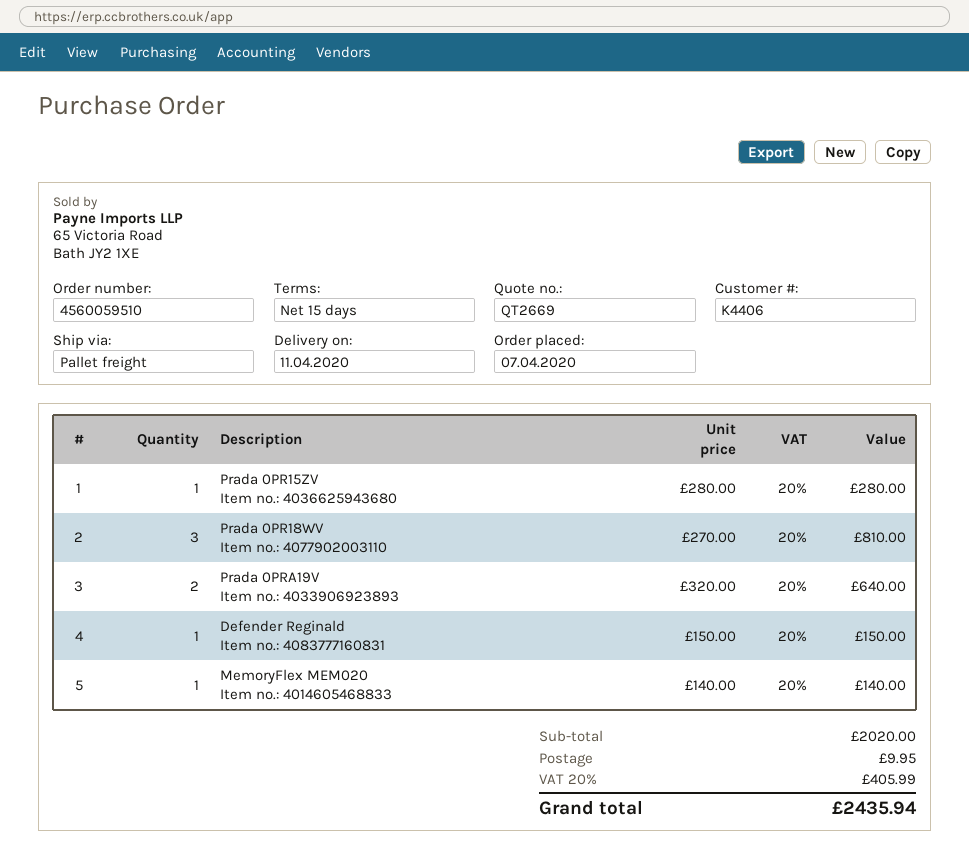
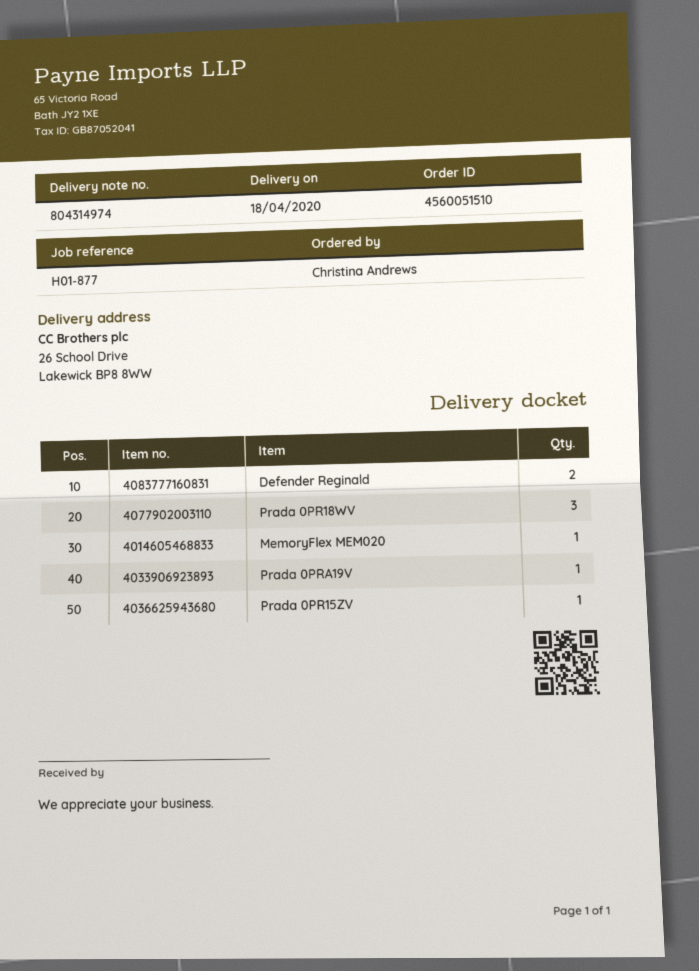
order number: 4560059510 -> 4560051510
delivery date: 2020-04-11 -> 2020-04-18
Prada 0PRA19V: 2 -> 1
Defender Reginald: 1 -> 2

